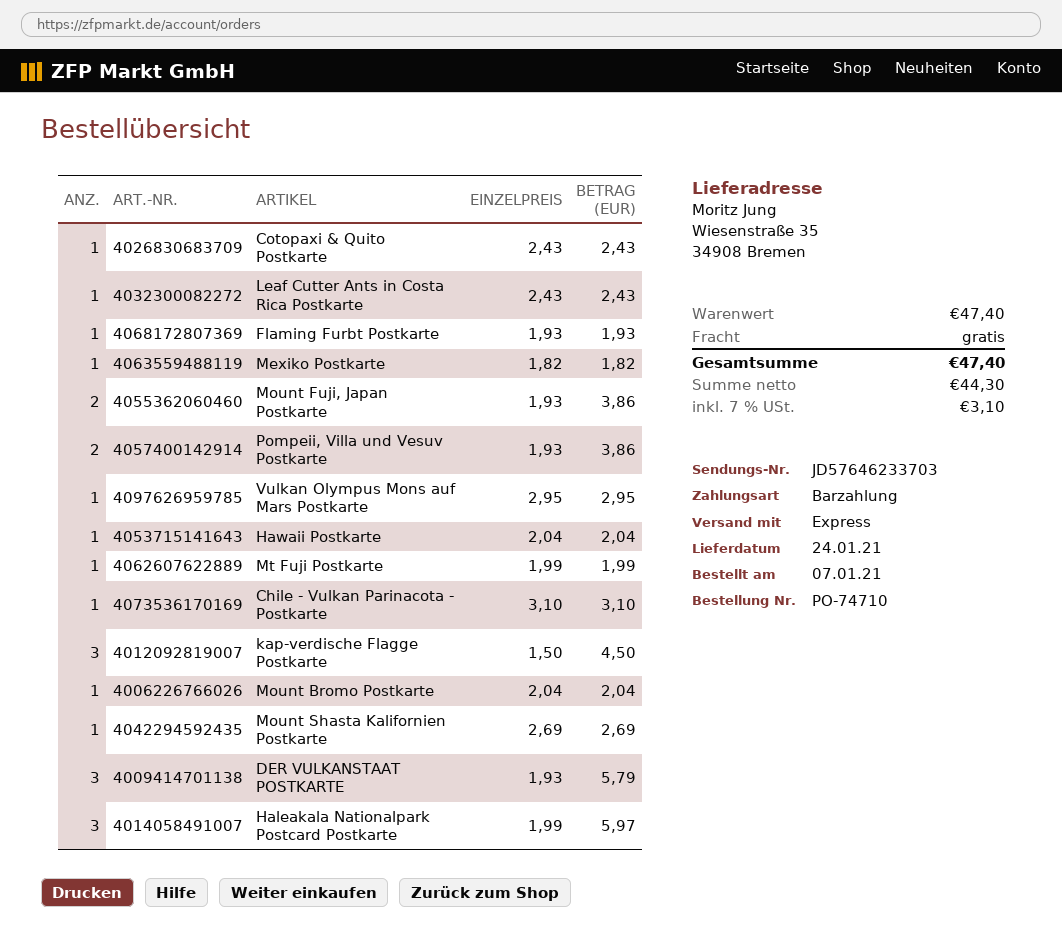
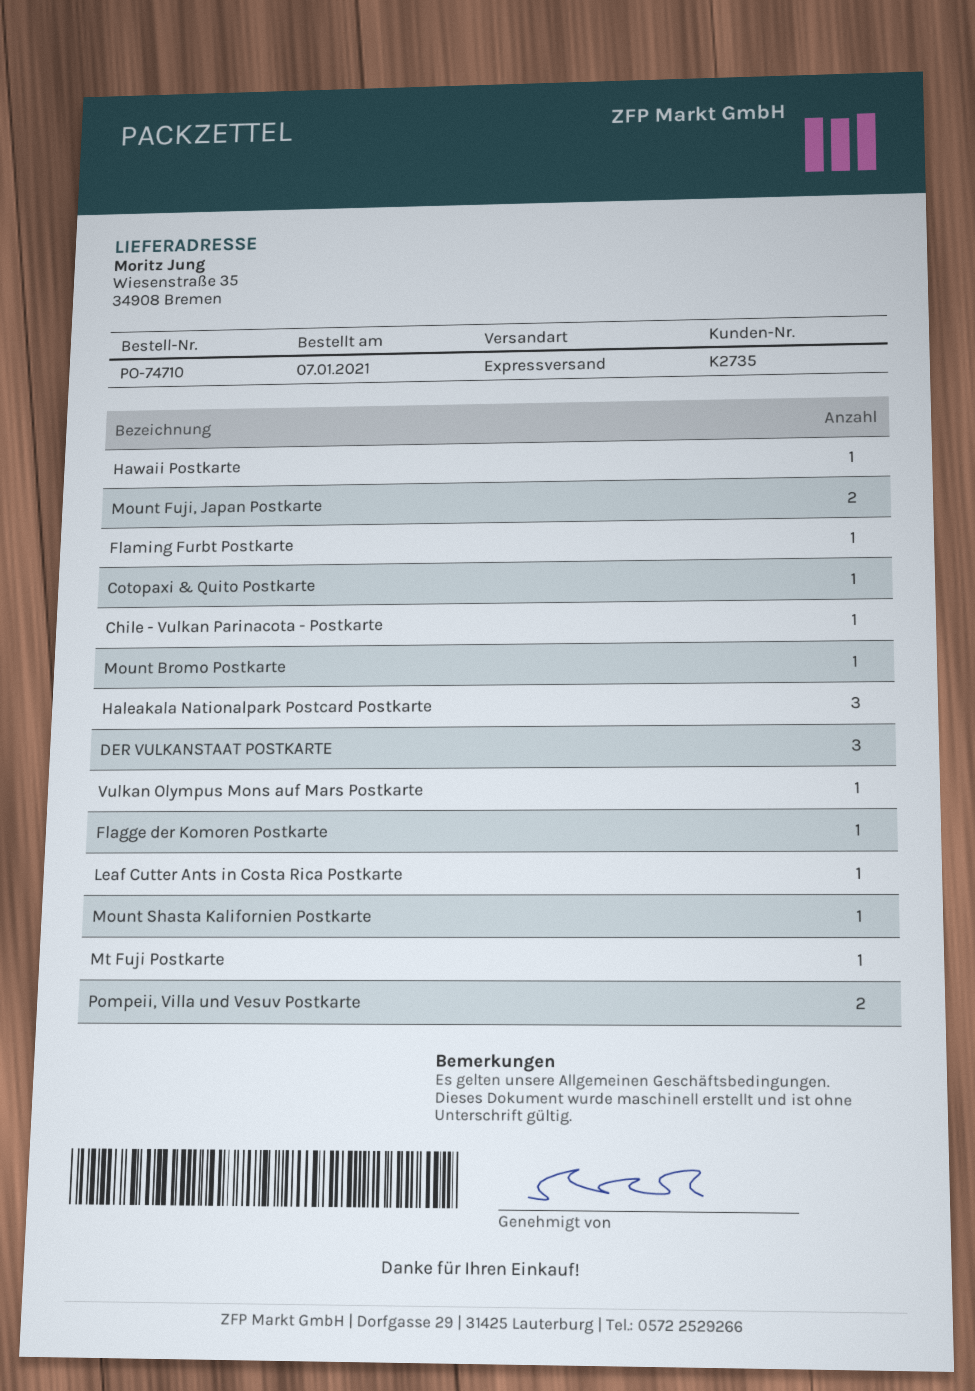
Mexiko Postkarte: 1 -> none
kap-verdische Flagge Postkarte: 3 -> none
Flagge der Komoren Postkarte: none -> 1

